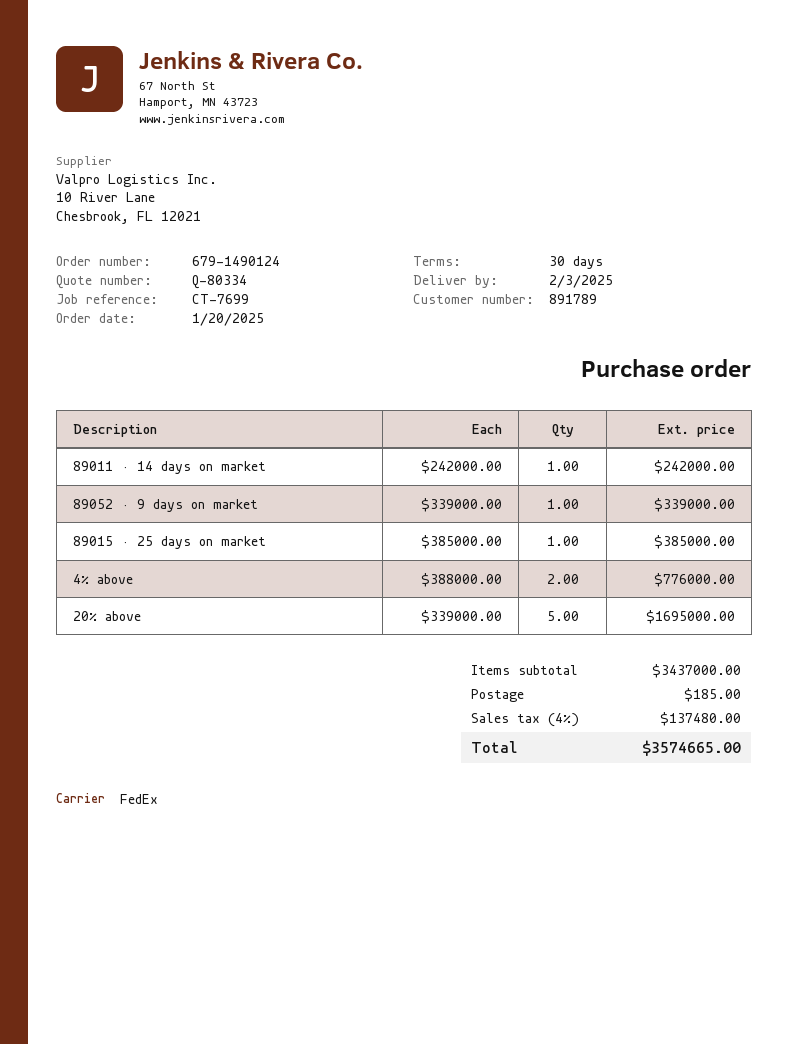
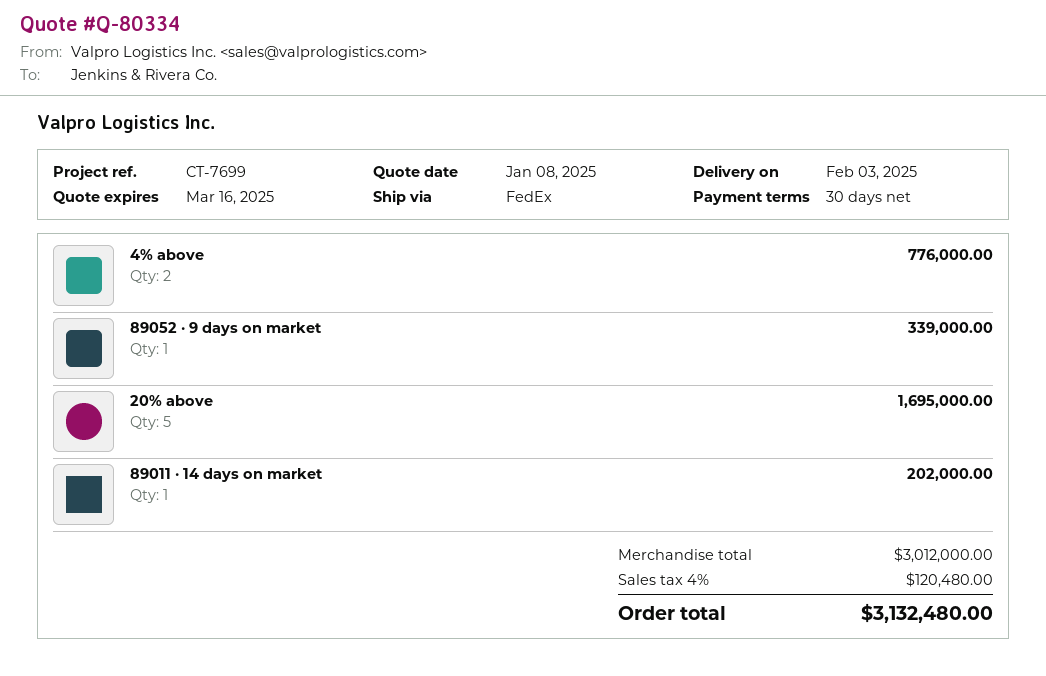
89011 · 14 days on market: 1 for 242000.00 -> 1 for 202000.00
89015 · 25 days on market: 1 for 385000.00 -> none
subtotal: 3437000.00 -> 3012000.00
shipping: 185.00 -> none
tax: 4% = 137480.00 -> 4% = 120480.00
total: 3574665.00 -> 3132480.00

